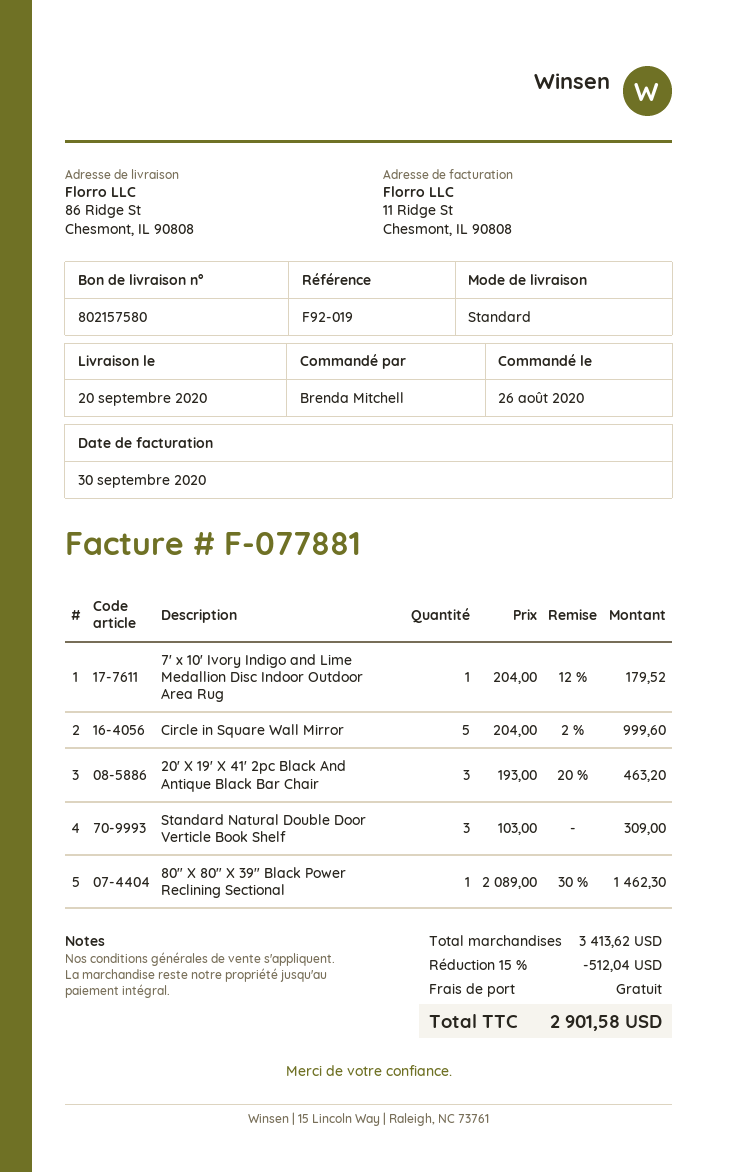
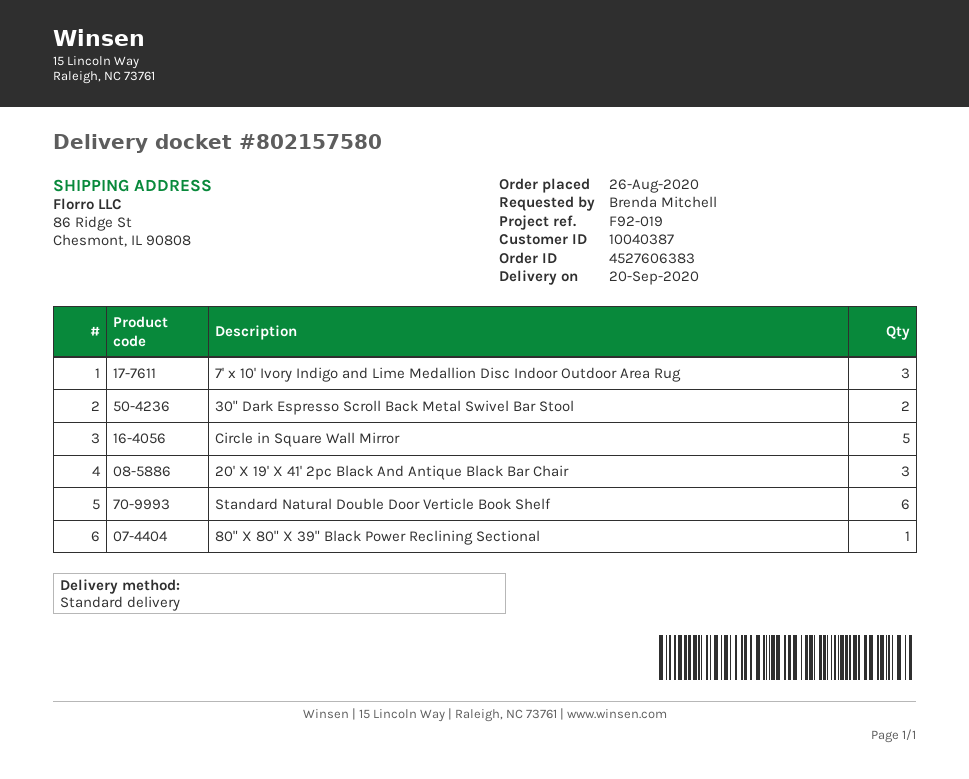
7' x 10' Ivory Indigo and Lime Medallion Disc Indoor Outdoor Area Rug: 1 -> 3
Standard Natural Double Door Verticle Book Shelf: 3 -> 6
30" Dark Espresso Scroll Back Metal Swivel Bar Stool: none -> 2

